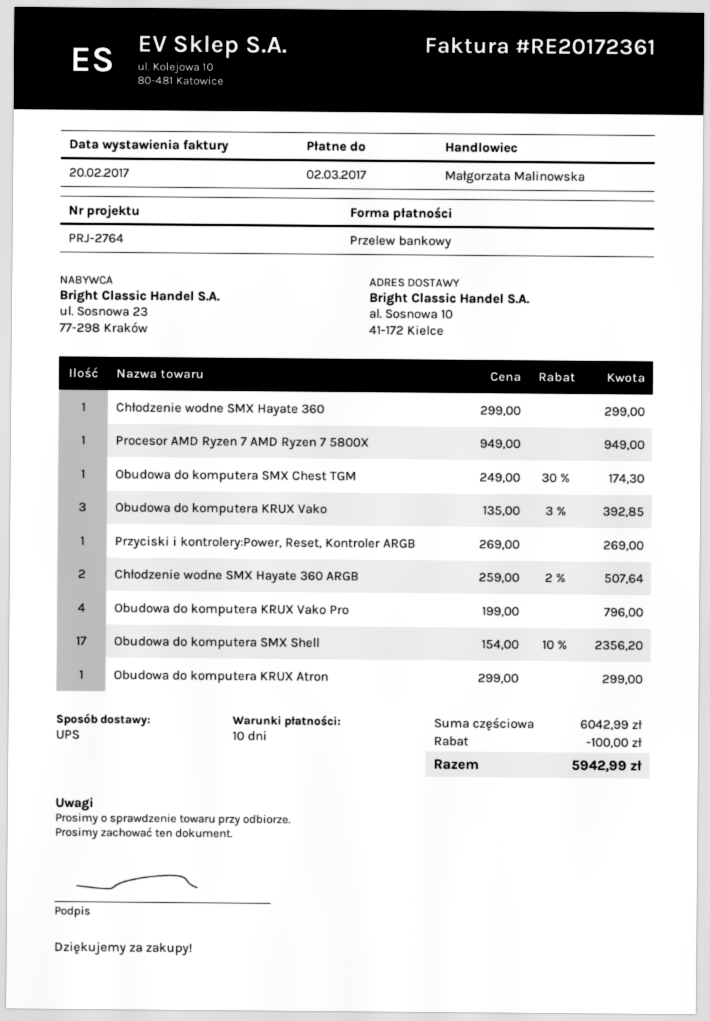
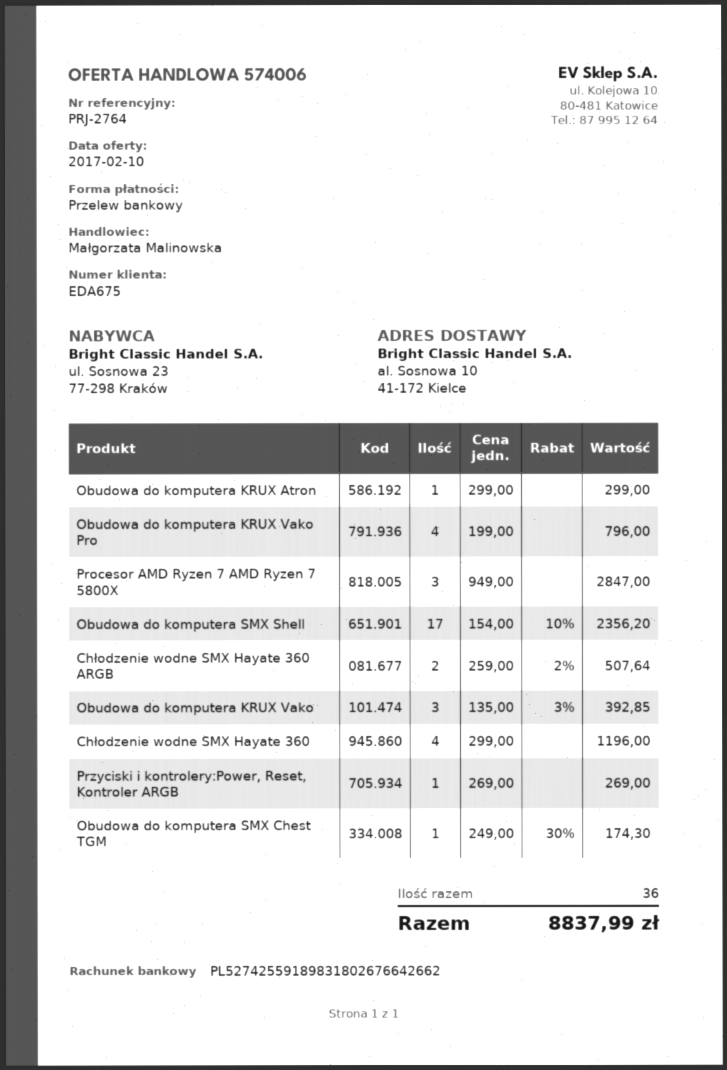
Chłodzenie wodne SMX Hayate 360: 1 x 299.00 = 299.00 -> 4 x 299.00 = 1196.00
Procesor AMD Ryzen 7 AMD Ryzen 7 5800X: 1 x 949.00 = 949.00 -> 3 x 949.00 = 2847.00
discount: 100.00 -> none
total: 5942.99 -> 8837.99

